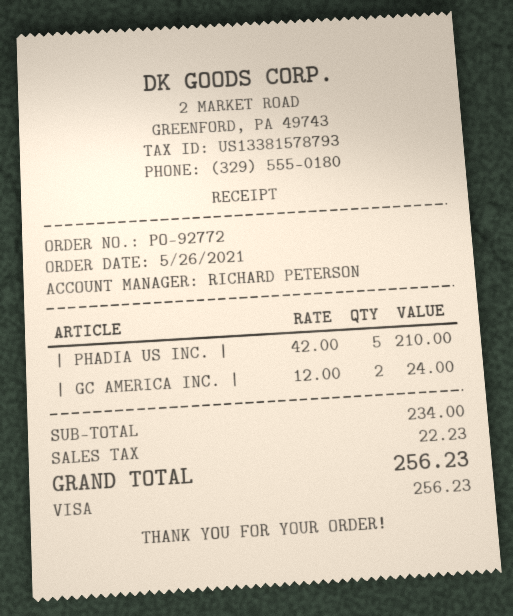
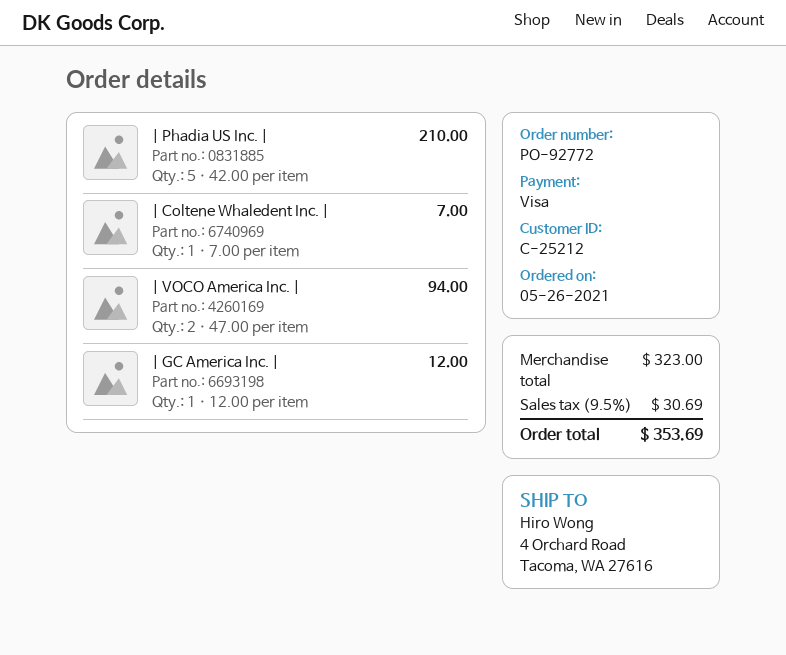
| GC AMERICA INC. |: 2 x 12.00 = 24.00 -> 1 x 12.00 = 12.00
| Coltene Whaledent Inc. |: none -> 1 x 7.00 = 7.00
| VOCO America Inc. |: none -> 2 x 47.00 = 94.00
subtotal: 234.00 -> 323.00
tax: 22.23 -> 30.69
total: 256.23 -> 353.69

